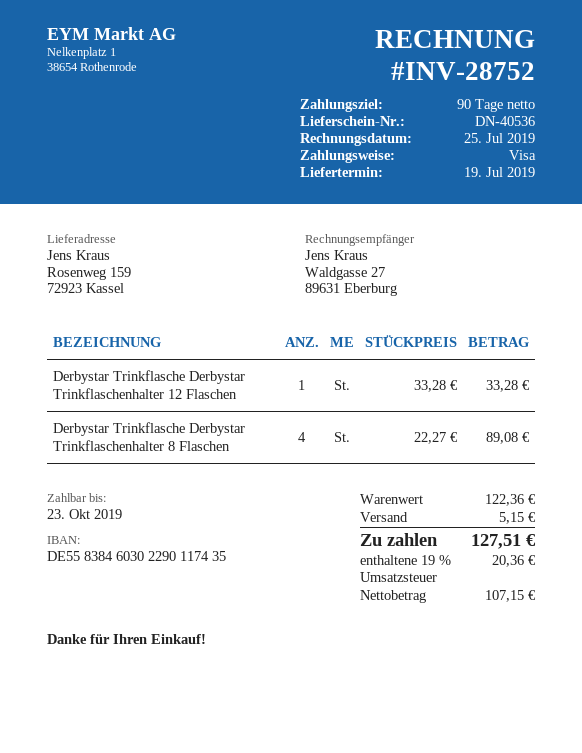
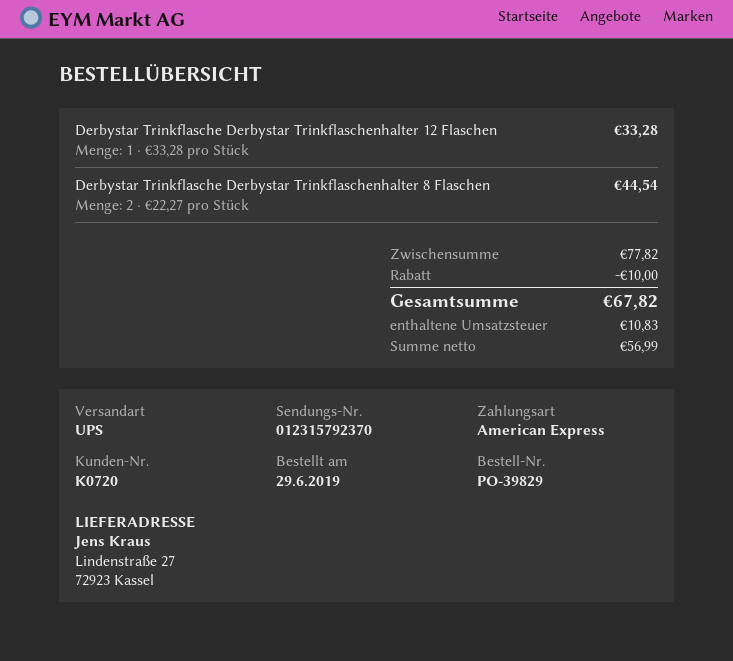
payment method: Visa -> American Express
ship to: Rosenweg 159, 72923 Kassel -> Lindenstraße 27, 72923 Kassel
Derbystar Trinkflasche Derbystar Trinkflaschenhalter 8 Flaschen: 4 x 22.27 = 89.08 -> 2 x 22.27 = 44.54
subtotal: 122.36 -> 77.82
discount: none -> 10.00
shipping: 5.15 -> none
net: 107.15 -> 56.99
tax: 20.36 -> 10.83
total: 127.51 -> 67.82

